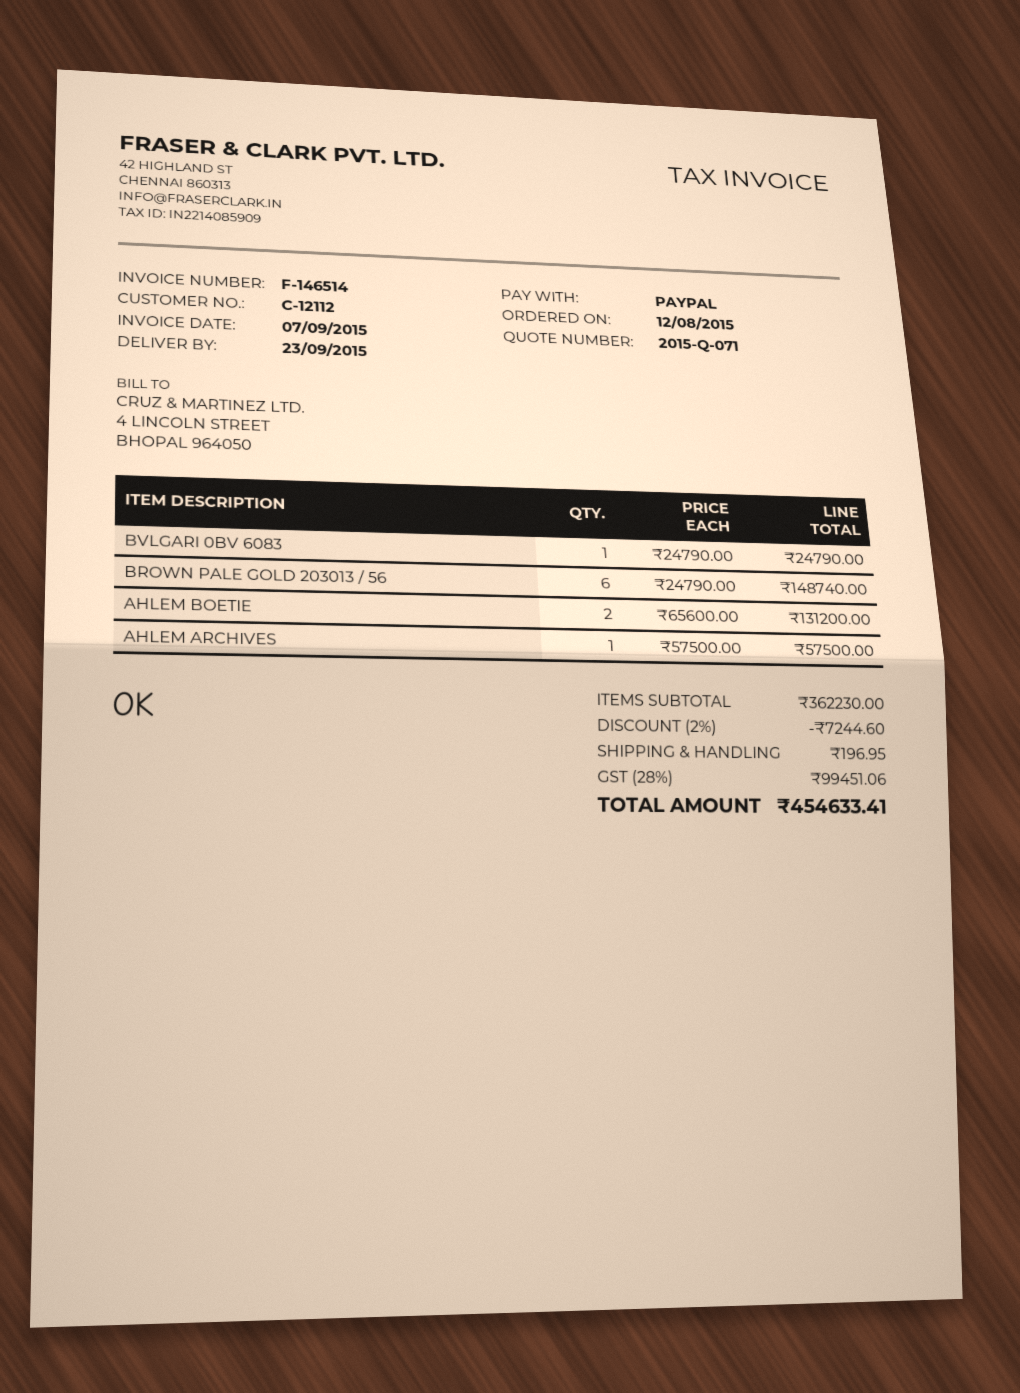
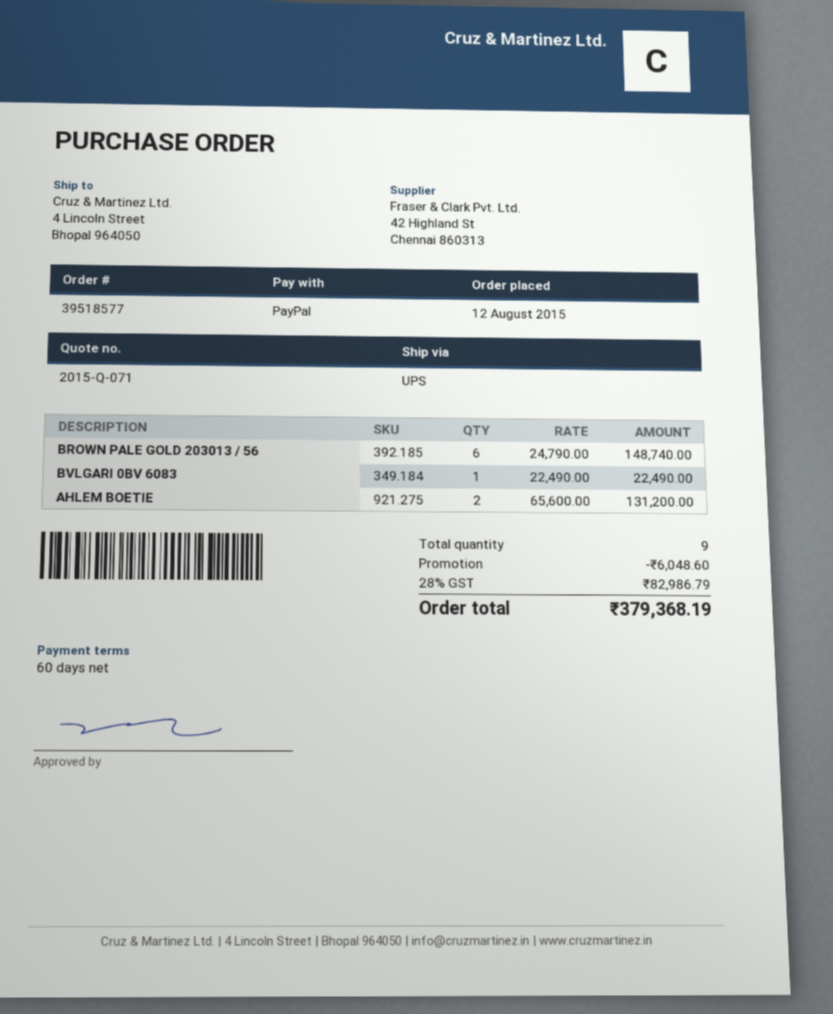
BVLGARI 0BV 6083: 1 x 24790.00 = 24790.00 -> 1 x 22490.00 = 22490.00
AHLEM ARCHIVES: 1 x 57500.00 = 57500.00 -> none
discount: 7244.60 -> 6048.60
shipping: 196.95 -> none
tax: 28% = 99451.06 -> 28% = 82986.79
total: 454633.41 -> 379368.19

